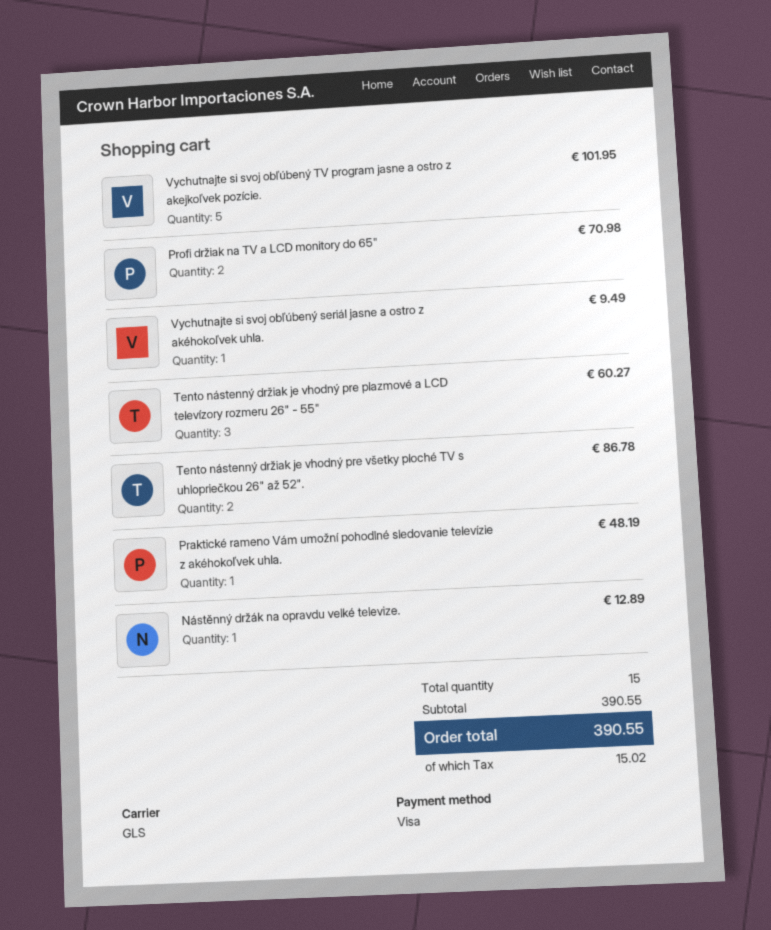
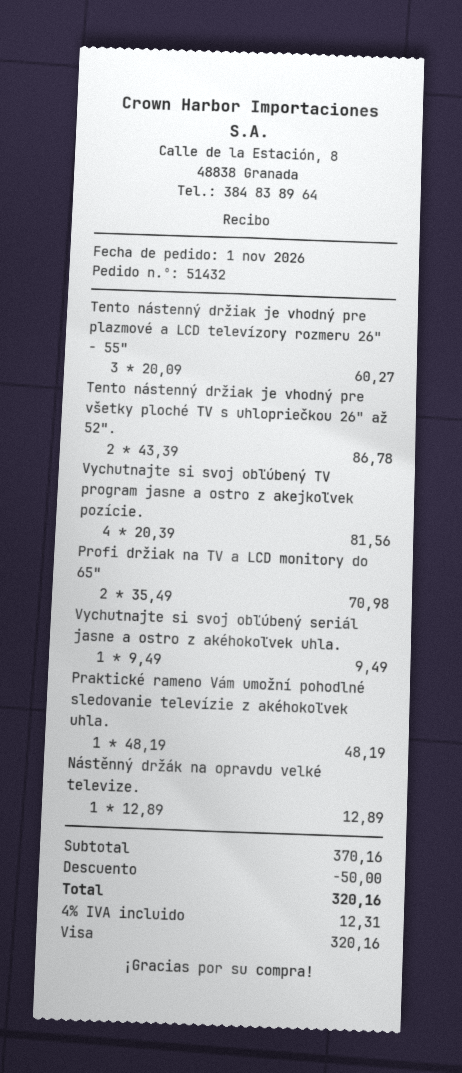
Vychutnajte si svoj obľúbený TV program jasne a ostro z akejkoľvek pozície.: 5 for 101.95 -> 4 for 81.56
subtotal: 390.55 -> 370.16
discount: none -> 50.00
tax: 15.02 -> 12.31
total: 390.55 -> 320.16

